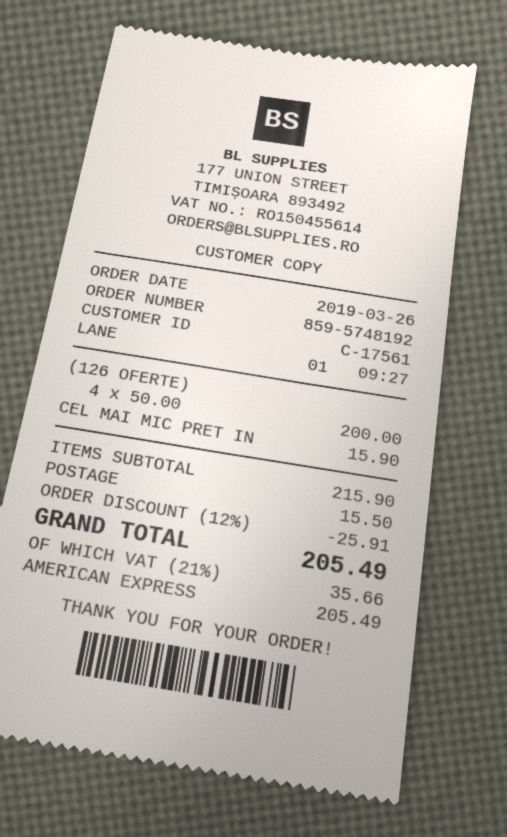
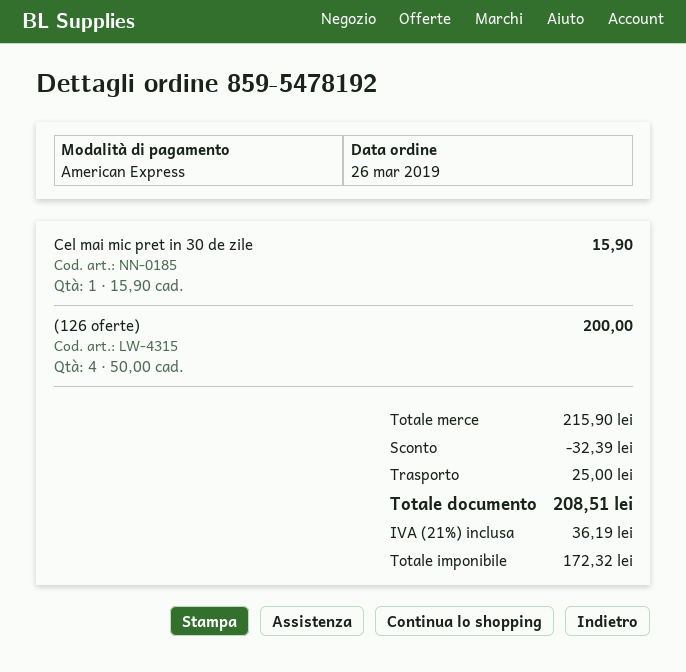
order number: 859-5748192 -> 859-5478192
discount: 25.91 -> 32.39
shipping: 15.50 -> 25.00
tax: 21% = 35.66 -> 21% = 36.19
total: 205.49 -> 208.51

